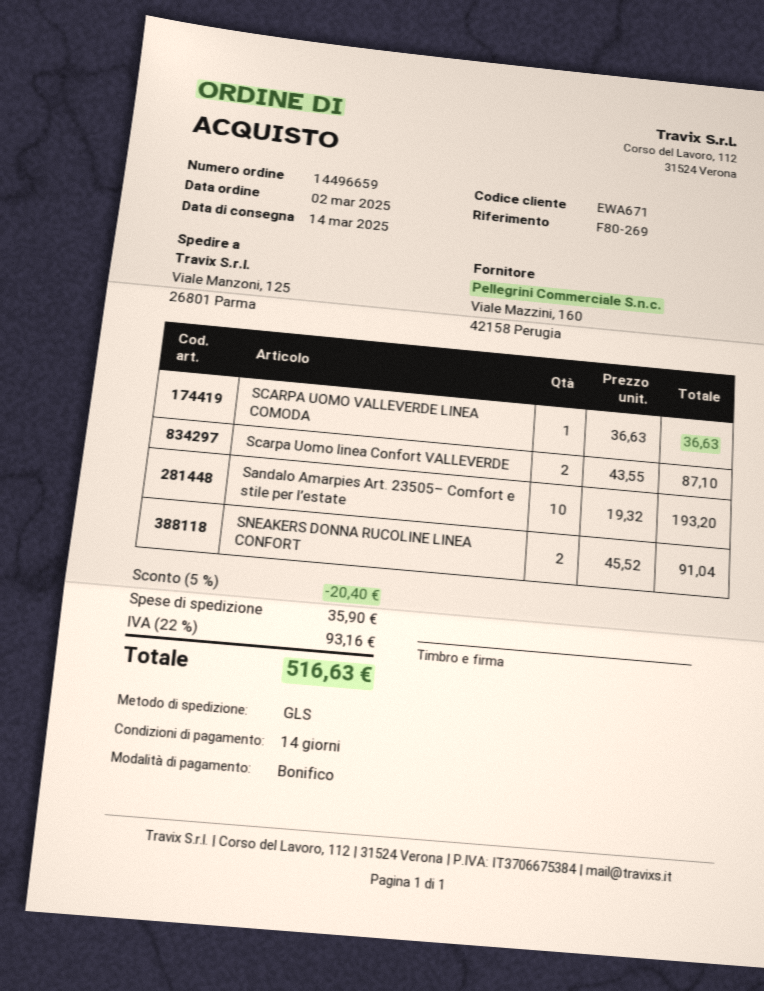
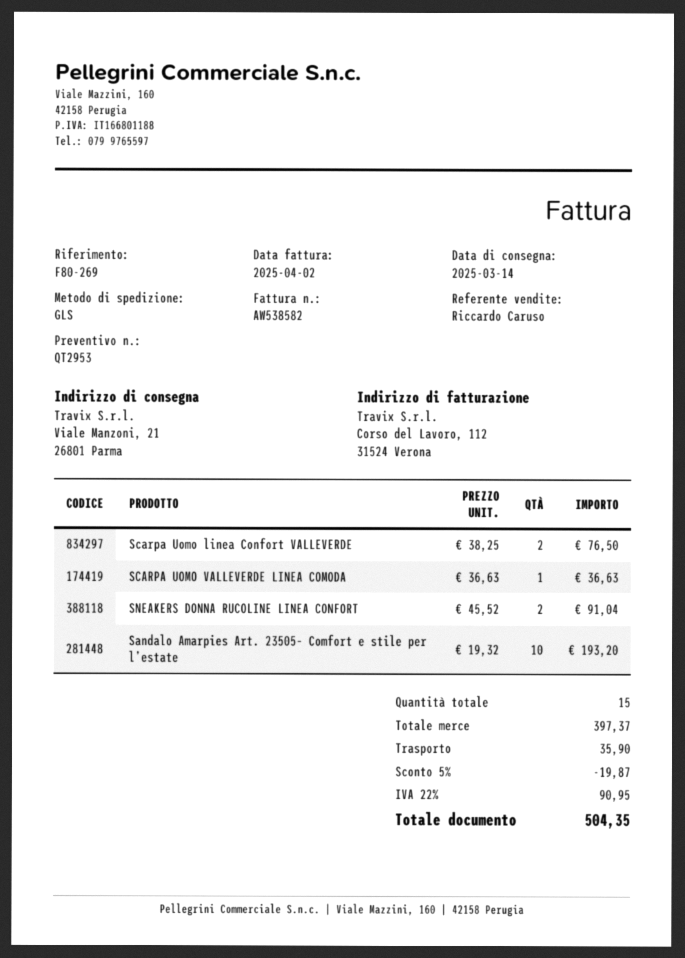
ship to: Viale Manzoni, 125, 26801 Parma -> Viale Manzoni, 21, 26801 Parma
Scarpa Uomo linea Confort VALLEVERDE: 2 x 43.55 = 87.10 -> 2 x 38.25 = 76.50
discount: 5% = 20.40 -> 5% = 19.87
tax: 22% = 93.16 -> 22% = 90.95
total: 516.63 -> 504.35

